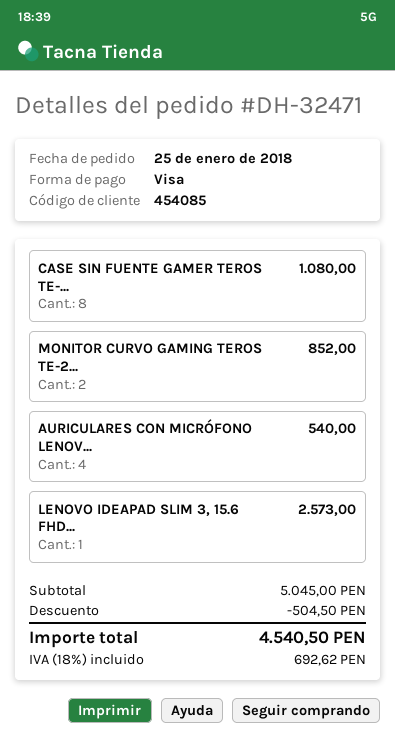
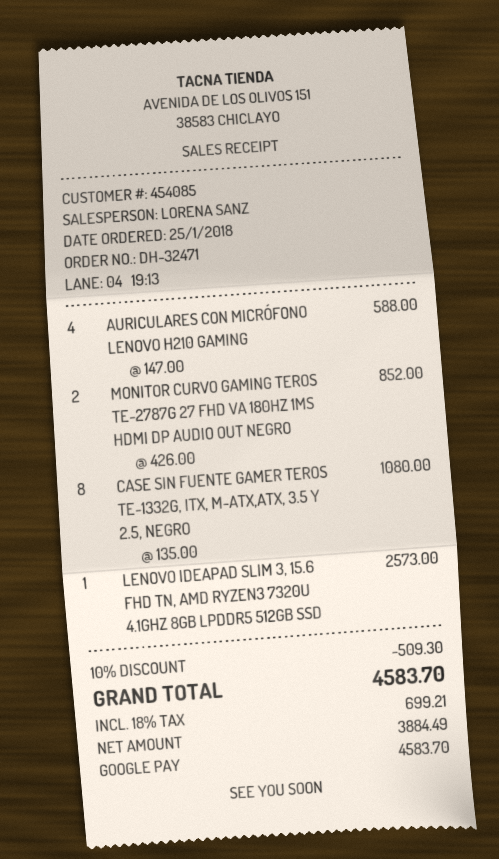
payment method: Visa -> Google Pay
AURICULARES CON MICRÓFONO LENOV...: 4 for 540.00 -> 4 for 588.00
discount: 504.50 -> 509.30
tax: 18% = 692.62 -> 18% = 699.21
total: 4540.50 -> 4583.70

